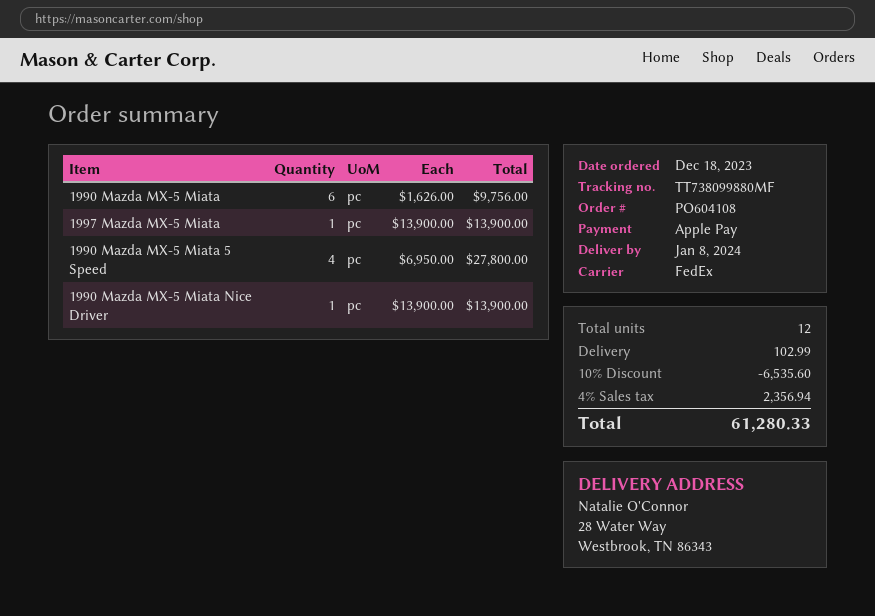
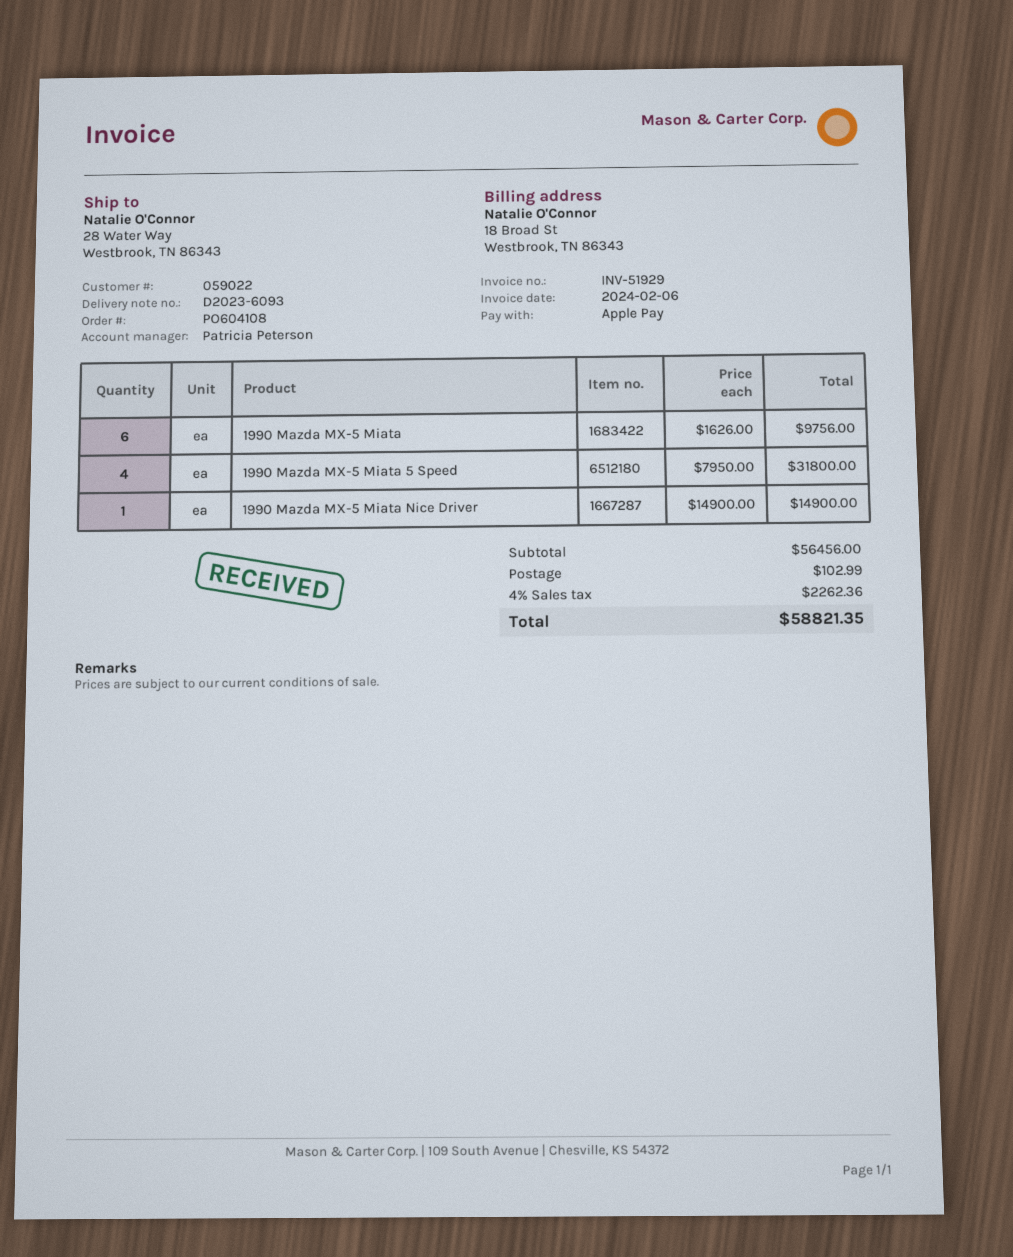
1997 Mazda MX-5 Miata: 1 x 13900.00 = 13900.00 -> none
1990 Mazda MX-5 Miata 5 Speed: 4 x 6950.00 = 27800.00 -> 4 x 7950.00 = 31800.00
1990 Mazda MX-5 Miata Nice Driver: 1 x 13900.00 = 13900.00 -> 1 x 14900.00 = 14900.00
discount: 10% = 6535.60 -> none
tax: 4% = 2356.94 -> 4% = 2262.36
total: 61280.33 -> 58821.35

